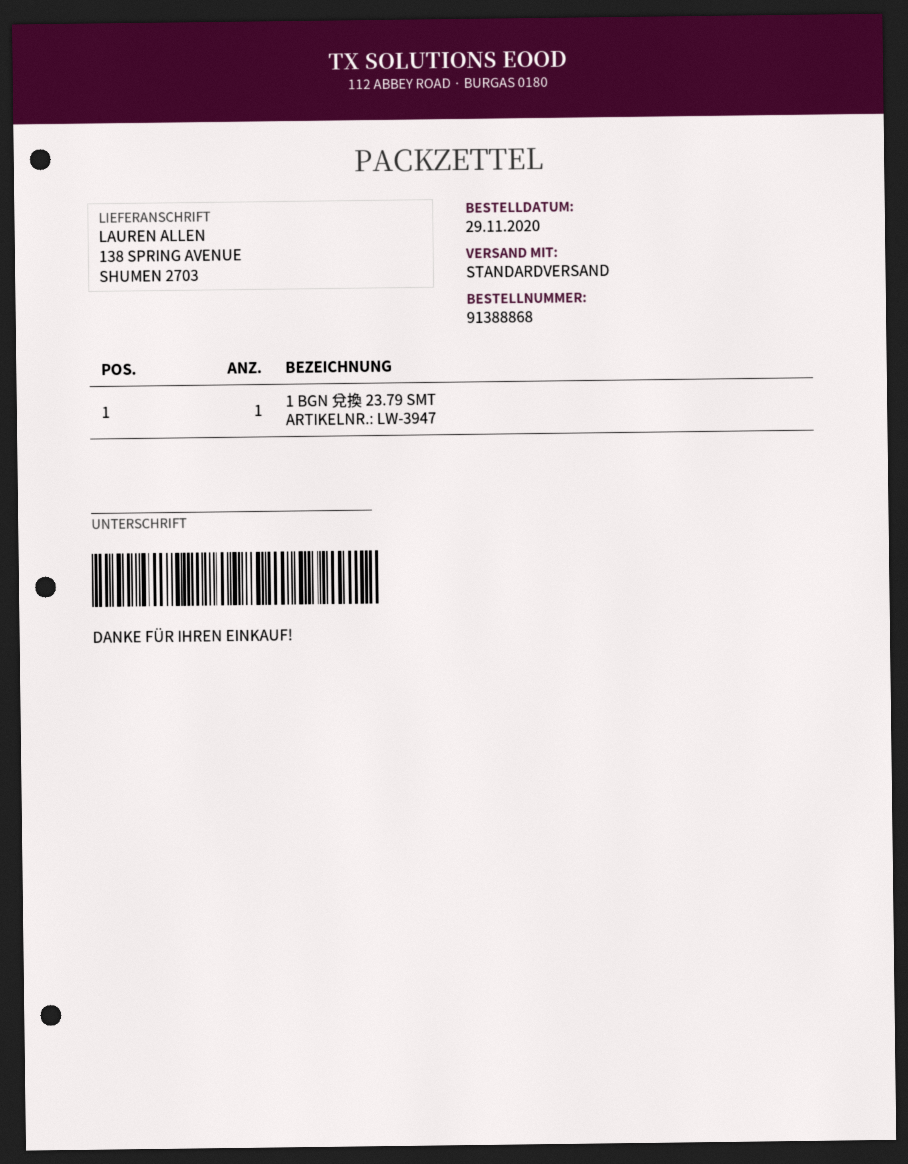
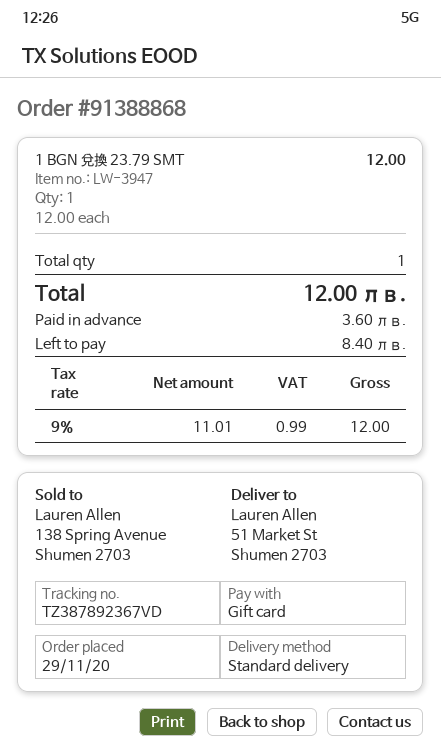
ship to: 138 SPRING AVENUE, SHUMEN 2703 -> 51 Market St, Shumen 2703

